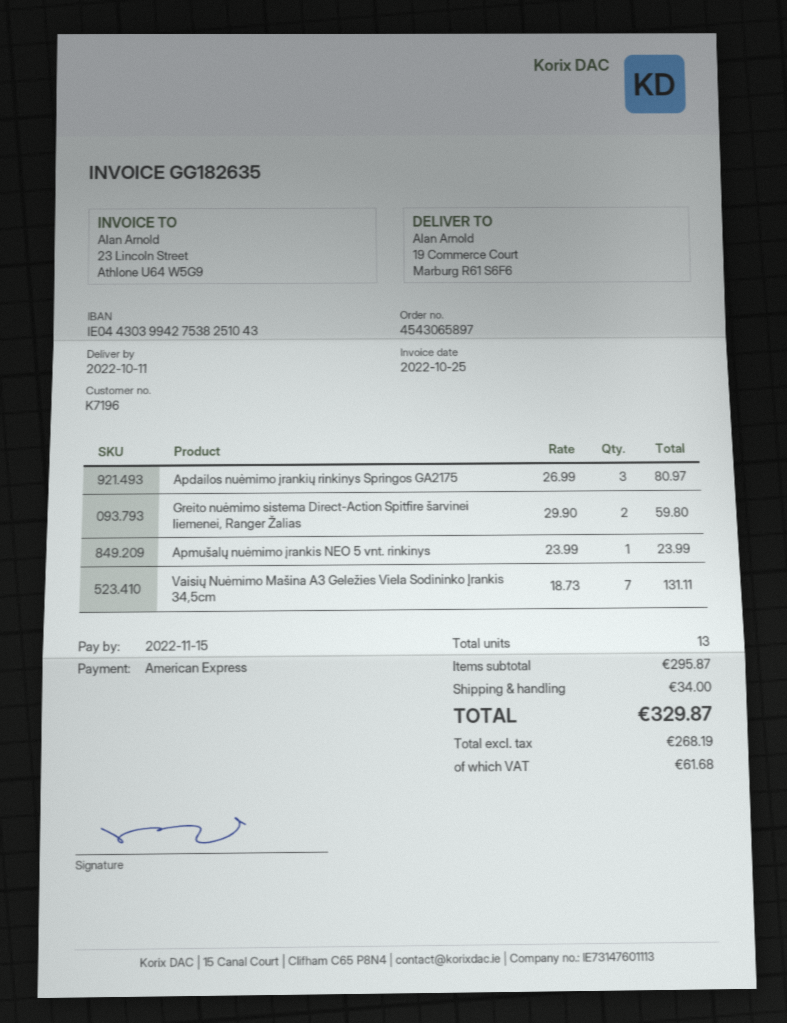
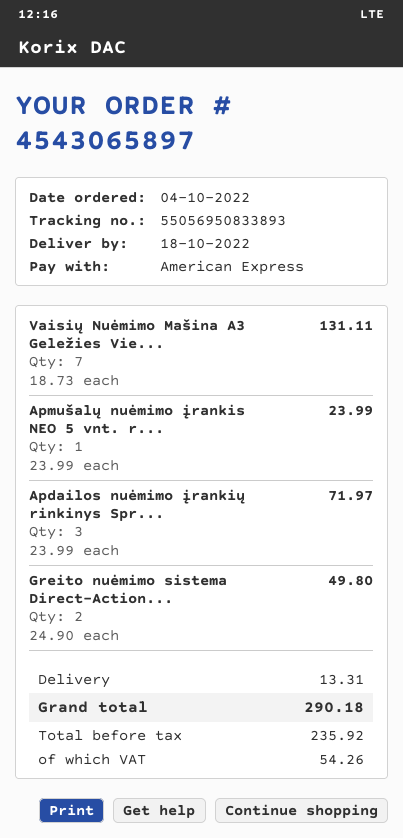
delivery date: 2022-10-11 -> 2022-10-18
Apdailos nuėmimo įrankių rinkinys Springos GA2175: 3 x 26.99 = 80.97 -> 3 x 23.99 = 71.97
Greito nuėmimo sistema Direct-Action Spitfire šarvinei liemenei, Ranger Žalias: 2 x 29.90 = 59.80 -> 2 x 24.90 = 49.80
shipping: 34.00 -> 13.31
net: 268.19 -> 235.92
tax: 61.68 -> 54.26
total: 329.87 -> 290.18

